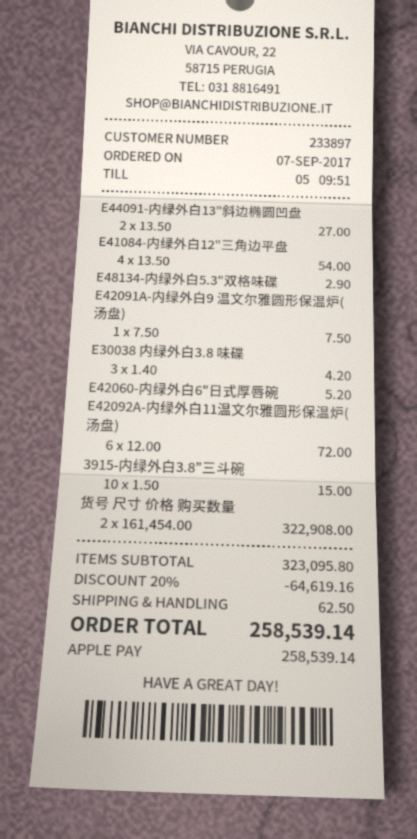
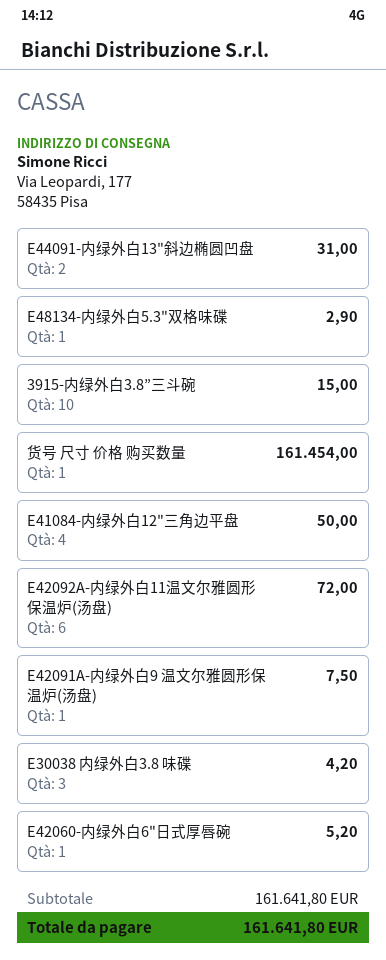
E44091-内绿外白13"斜边椭圆凹盘: 2 for 27.00 -> 2 for 31.00
E41084-内绿外白12"三角边平盘: 4 for 54.00 -> 4 for 50.00
货号 尺寸 价格 购买数量: 2 for 322908.00 -> 1 for 161454.00
subtotal: 323095.80 -> 161641.80
discount: 20% = 64619.16 -> none
shipping: 62.50 -> none
total: 258539.14 -> 161641.80

